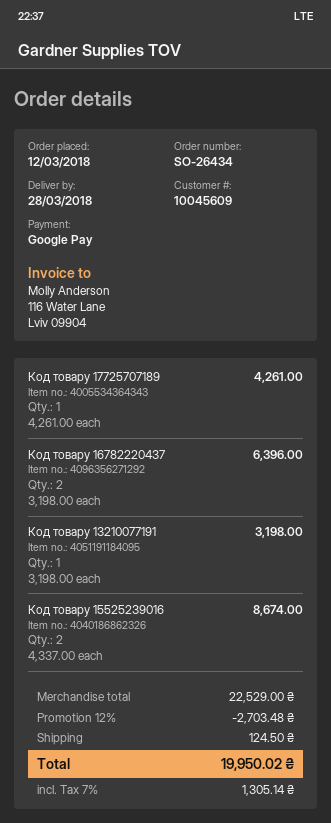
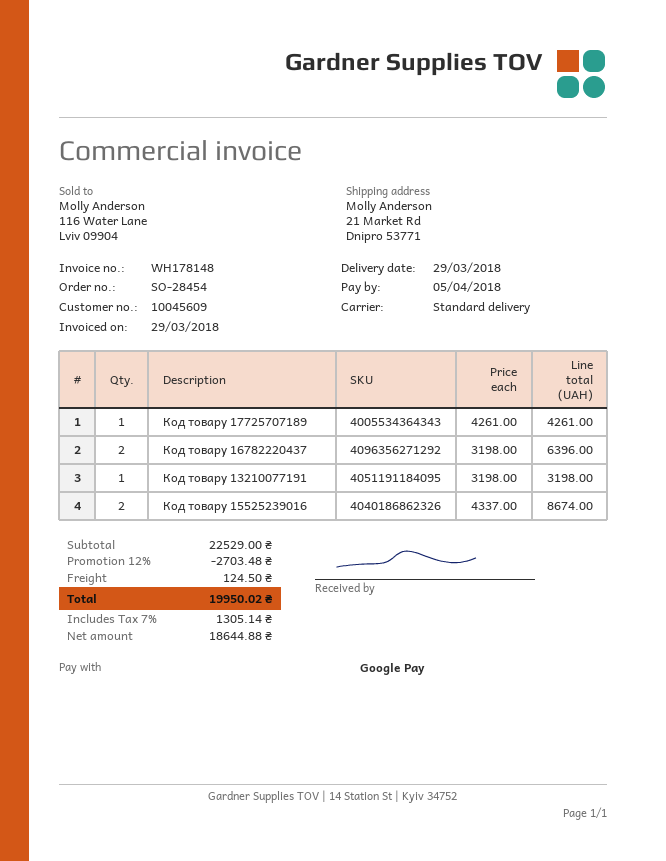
order number: SO-26434 -> SO-28454
delivery date: 2018-03-28 -> 2018-03-29

